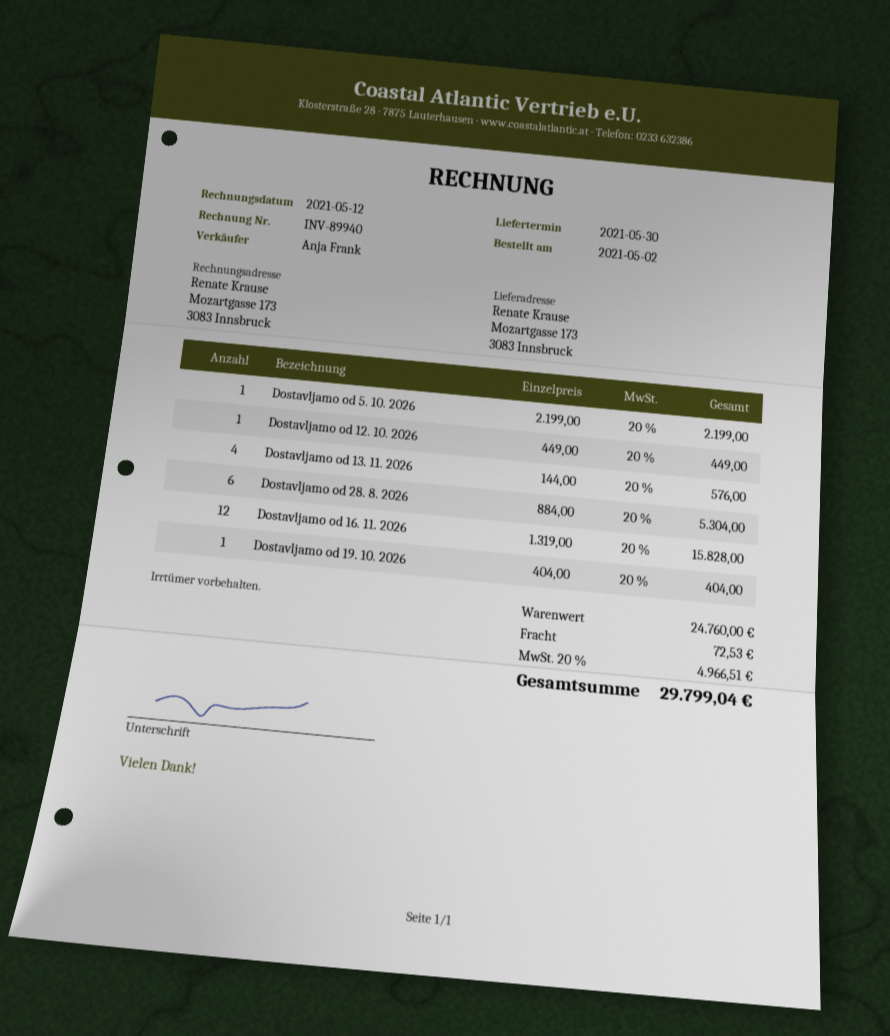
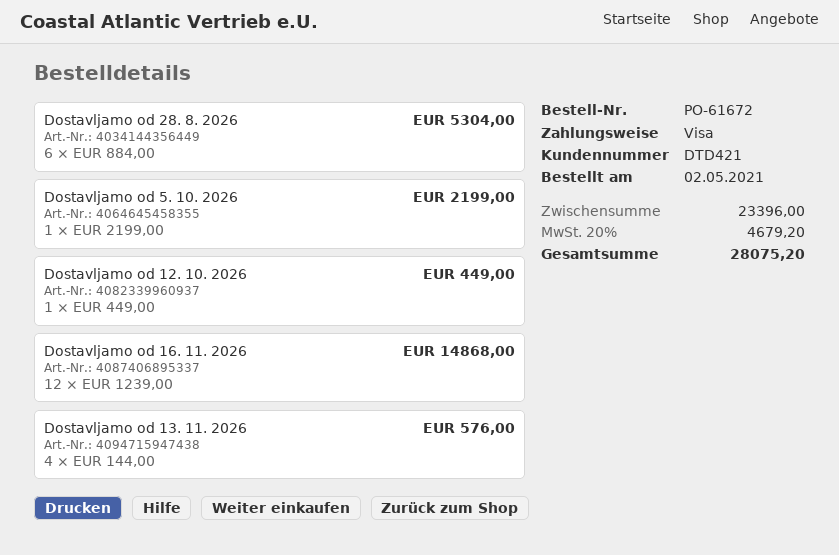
Dostavljamo od 16. 11. 2026: 12 x 1319.00 = 15828.00 -> 12 x 1239.00 = 14868.00
Dostavljamo od 19. 10. 2026: 1 x 404.00 = 404.00 -> none
subtotal: 24760.00 -> 23396.00
shipping: 72.53 -> none
tax: 20% = 4966.51 -> 20% = 4679.20
total: 29799.04 -> 28075.20

